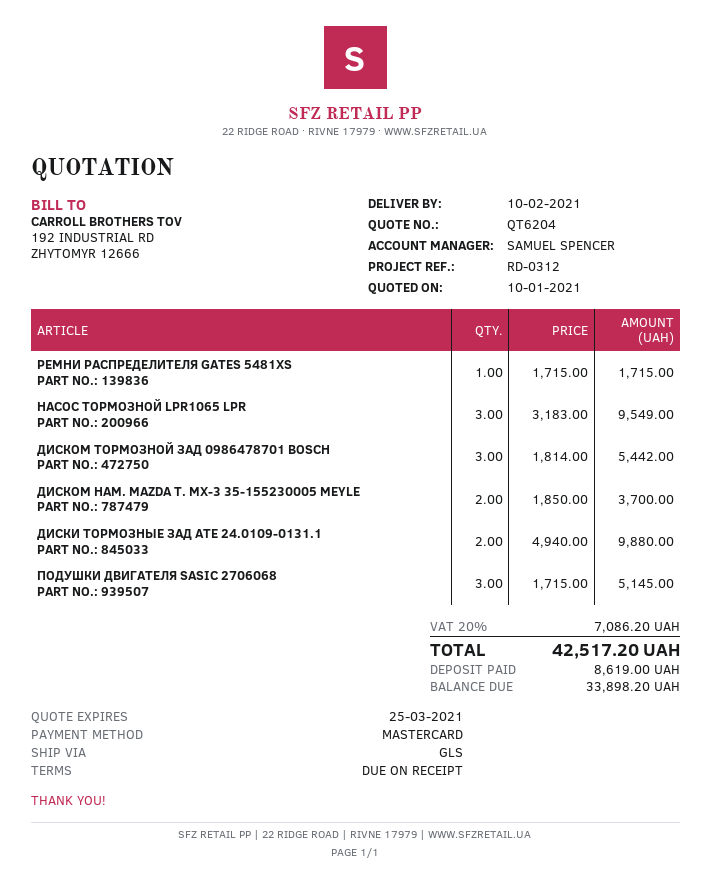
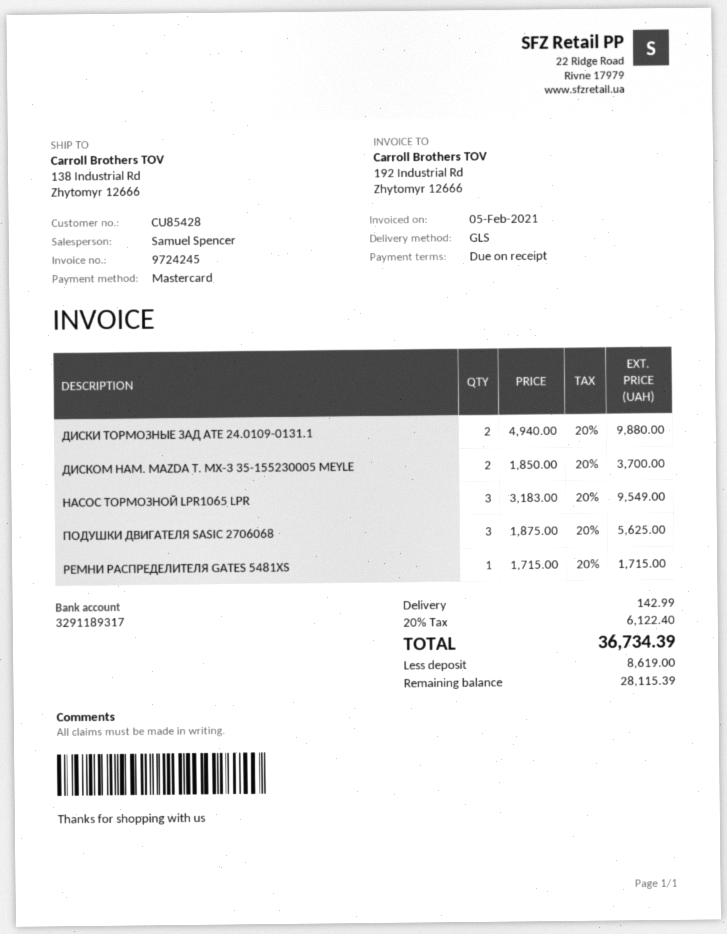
ДИСКОМ ТОРМОЗНОЙ ЗАД 0986478701 BOSCH: 3 x 1814.00 = 5442.00 -> none
ПОДУШКИ ДВИГАТЕЛЯ SASIC 2706068: 3 x 1715.00 = 5145.00 -> 3 x 1875.00 = 5625.00
shipping: none -> 142.99
tax: 20% = 7086.20 -> 20% = 6122.40
total: 42517.20 -> 36734.39
balance: 33898.20 -> 28115.39

